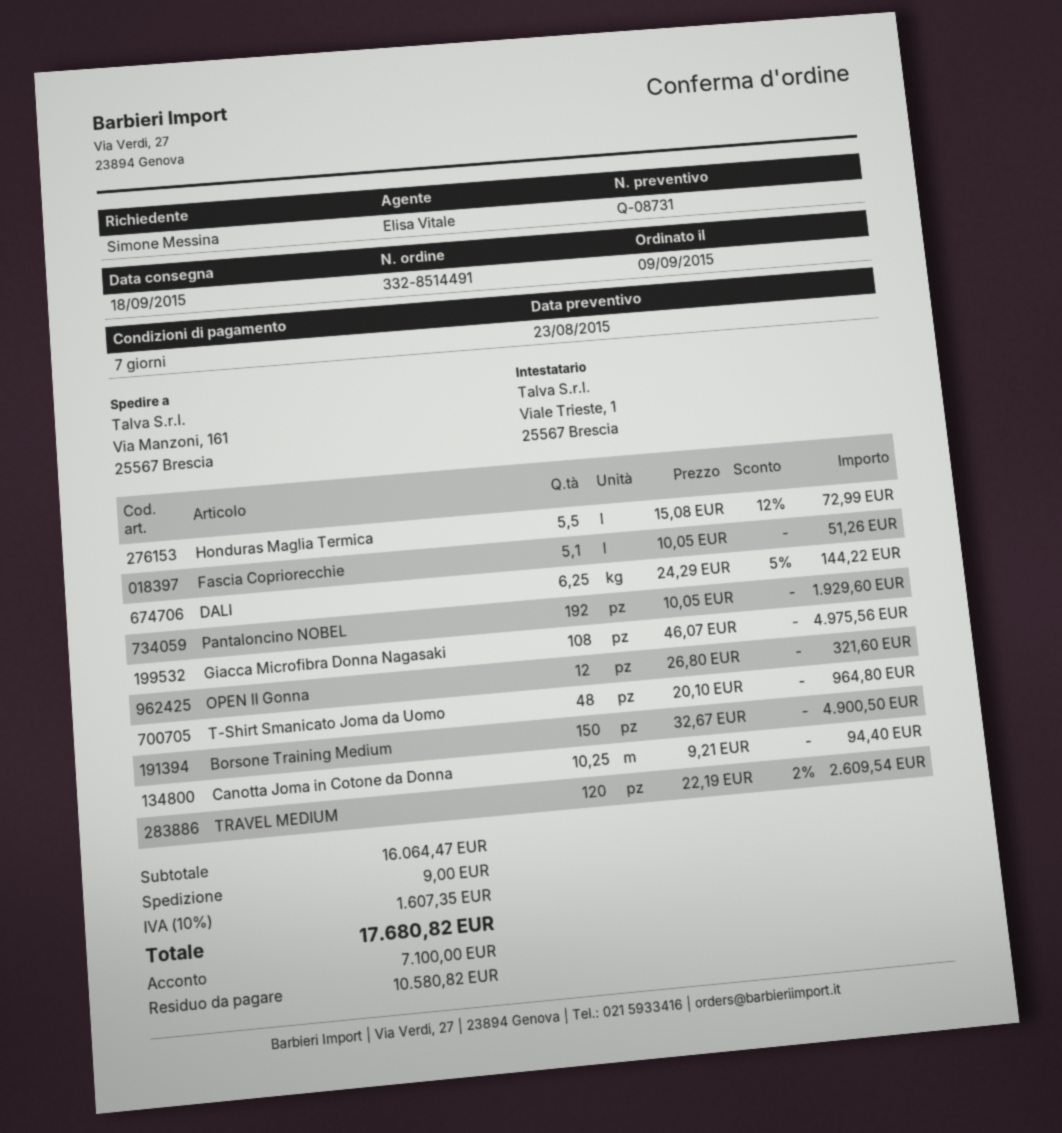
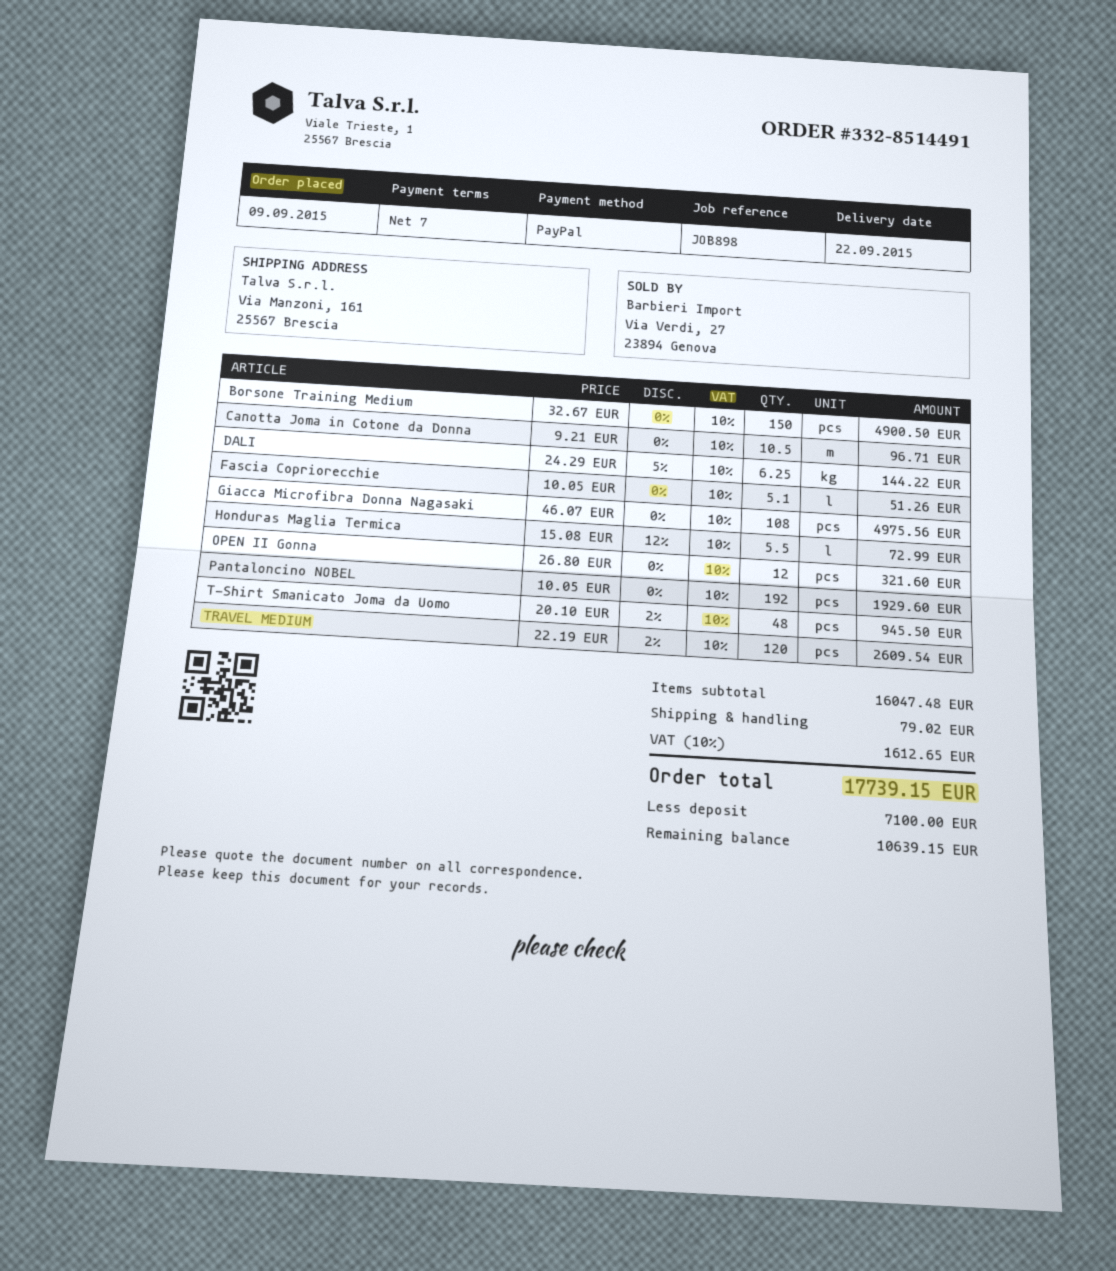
delivery date: 2015-09-18 -> 2015-09-22
T-Shirt Smanicato Joma da Uomo: 48 x 20.10 = 964.80 -> 48 x 20.10 - 2% = 945.50
Canotta Joma in Cotone da Donna: 10.25 x 9.21 = 94.40 -> 10.5 x 9.21 = 96.71
subtotal: 16064.47 -> 16047.48
shipping: 9.00 -> 79.02
tax: 10% = 1607.35 -> 10% = 1612.65
total: 17680.82 -> 17739.15
balance: 10580.82 -> 10639.15

